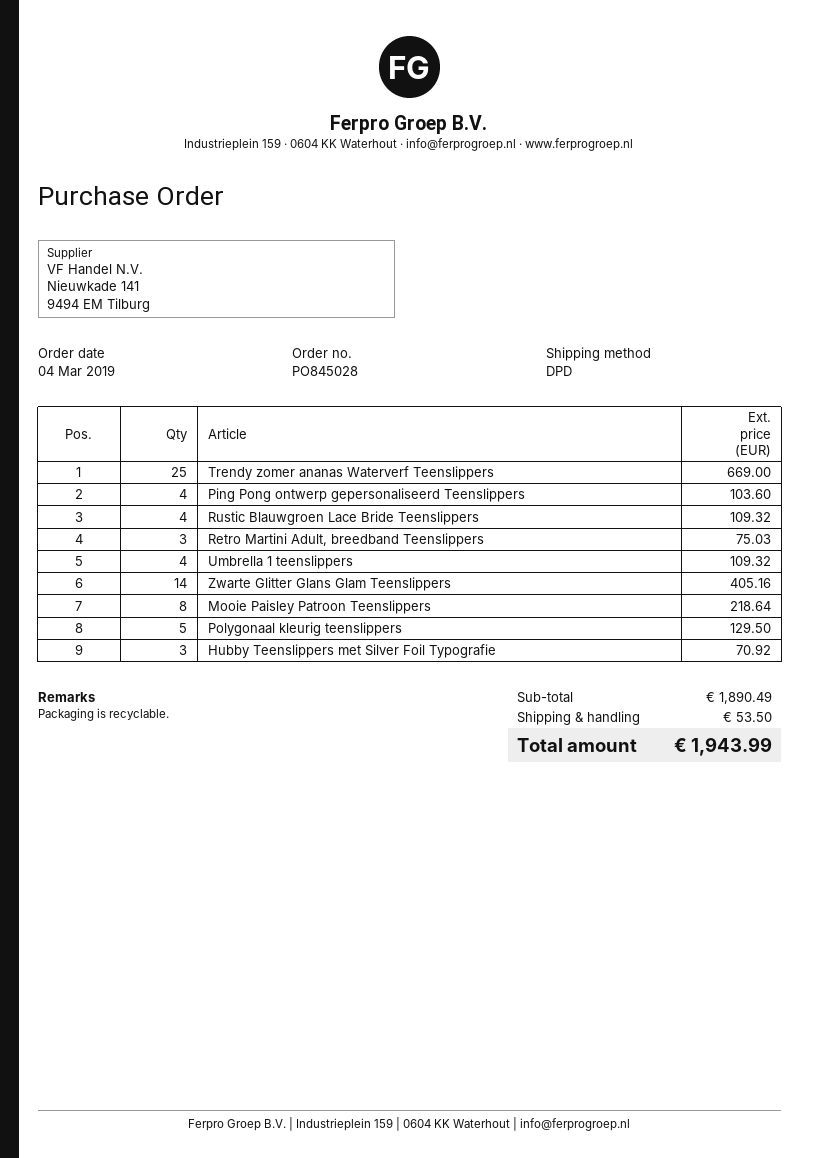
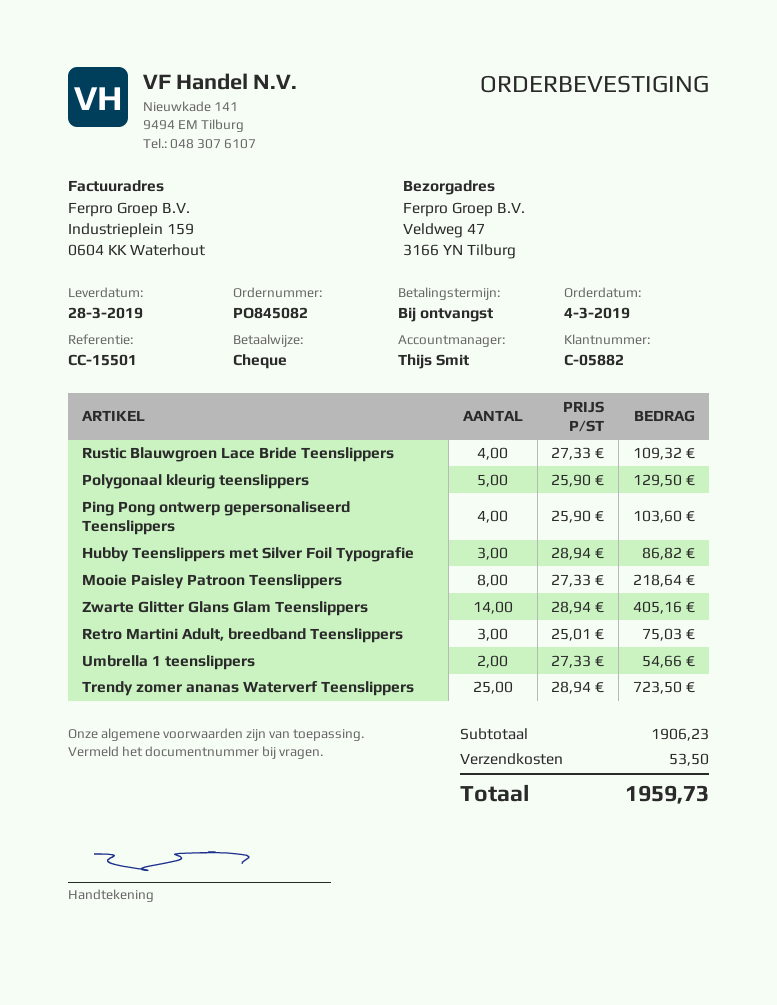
order number: PO845028 -> PO845082
Trendy zomer ananas Waterverf Teenslippers: 25 for 669.00 -> 25 for 723.50
Umbrella 1 teenslippers: 4 for 109.32 -> 2 for 54.66
Hubby Teenslippers met Silver Foil Typografie: 3 for 70.92 -> 3 for 86.82
subtotal: 1890.49 -> 1906.23
total: 1943.99 -> 1959.73

